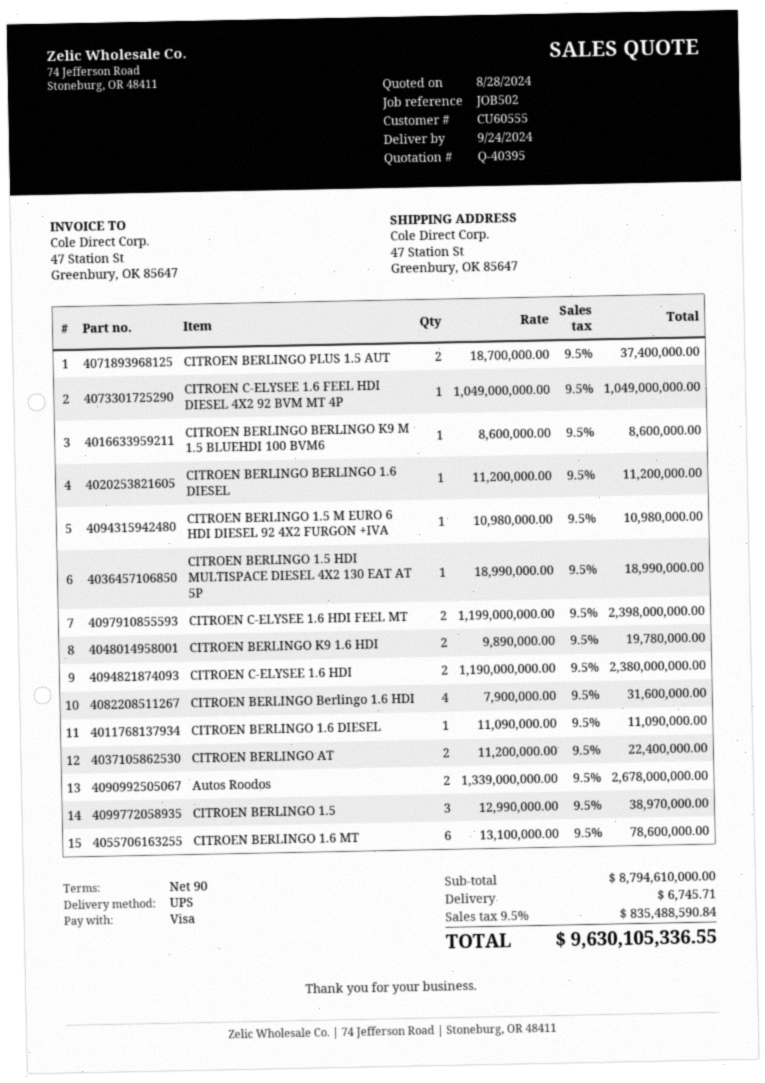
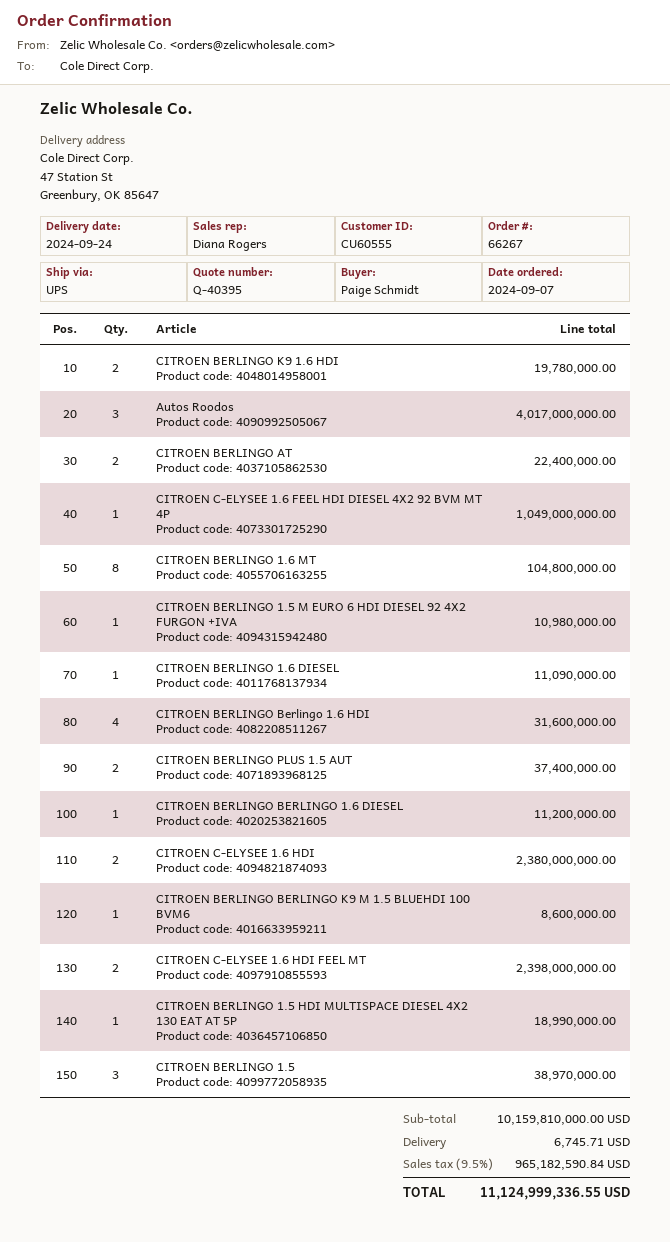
Autos Roodos: 2 for 2678000000.00 -> 3 for 4017000000.00
CITROEN BERLINGO 1.6 MT: 6 for 78600000.00 -> 8 for 104800000.00
subtotal: 8794610000.00 -> 10159810000.00
tax: 9.5% = 835488590.84 -> 9.5% = 965182590.84
total: 9630105336.55 -> 11124999336.55

